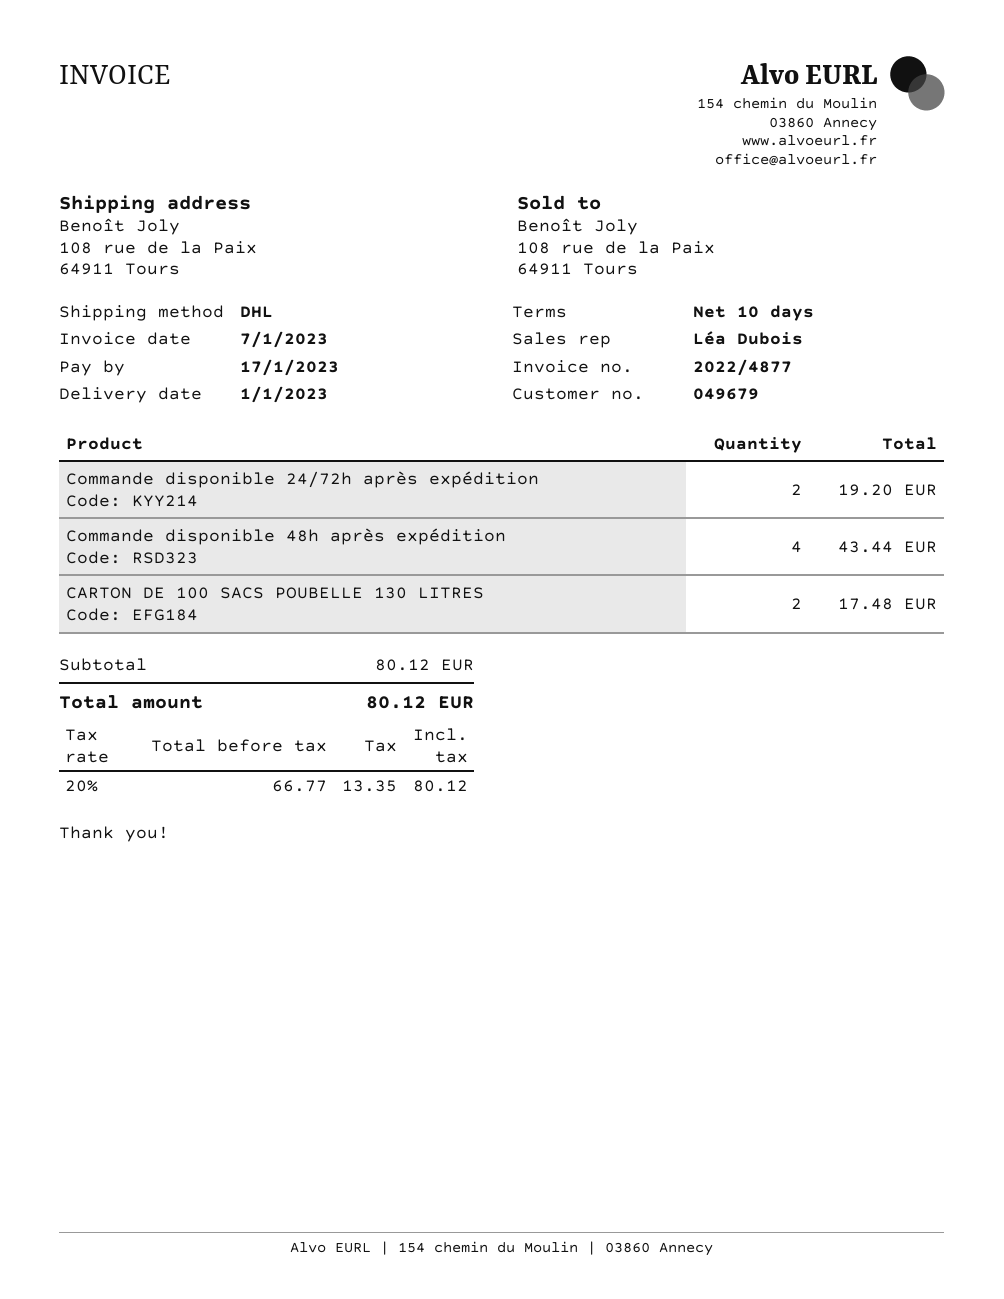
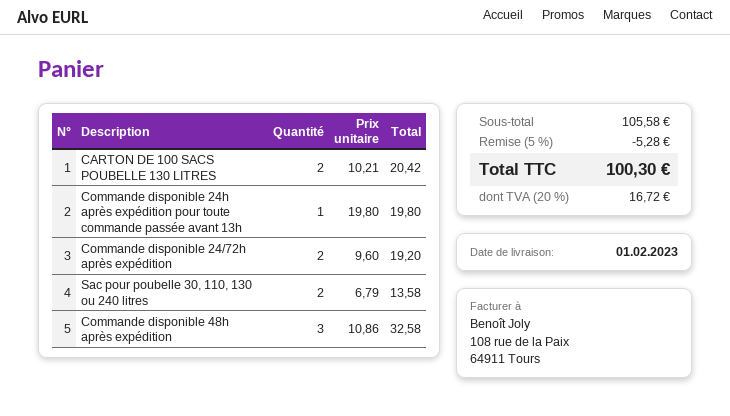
delivery date: 2023-01-01 -> 2023-02-01
Commande disponible 48h après expédition: 4 for 43.44 -> 3 for 32.58
CARTON DE 100 SACS POUBELLE 130 LITRES: 2 for 17.48 -> 2 for 20.42
Commande disponible 24h après expédition pour toute commande passée avant 13h: none -> 1 for 19.80
Sac pour poubelle 30, 110, 130 ou 240 litres: none -> 2 for 13.58
subtotal: 80.12 -> 105.58
discount: none -> 5% = 5.28
tax: 20% = 13.35 -> 20% = 16.72
total: 80.12 -> 100.30

